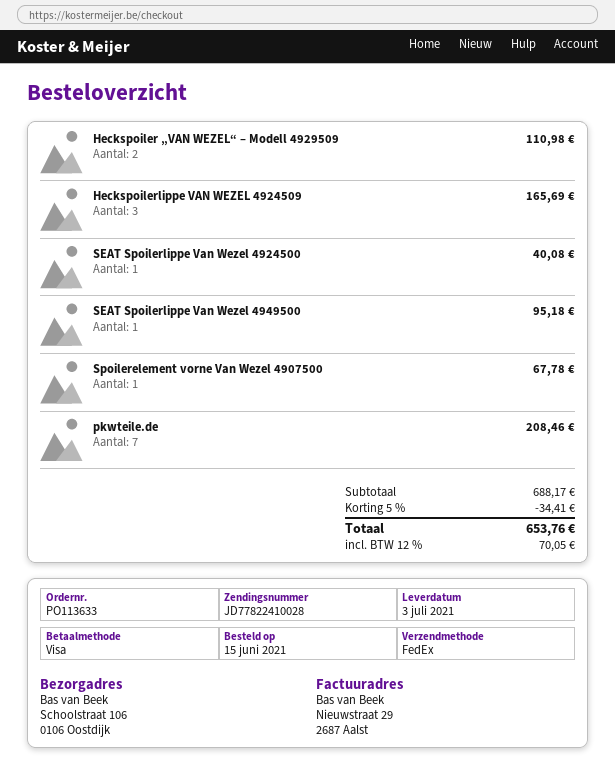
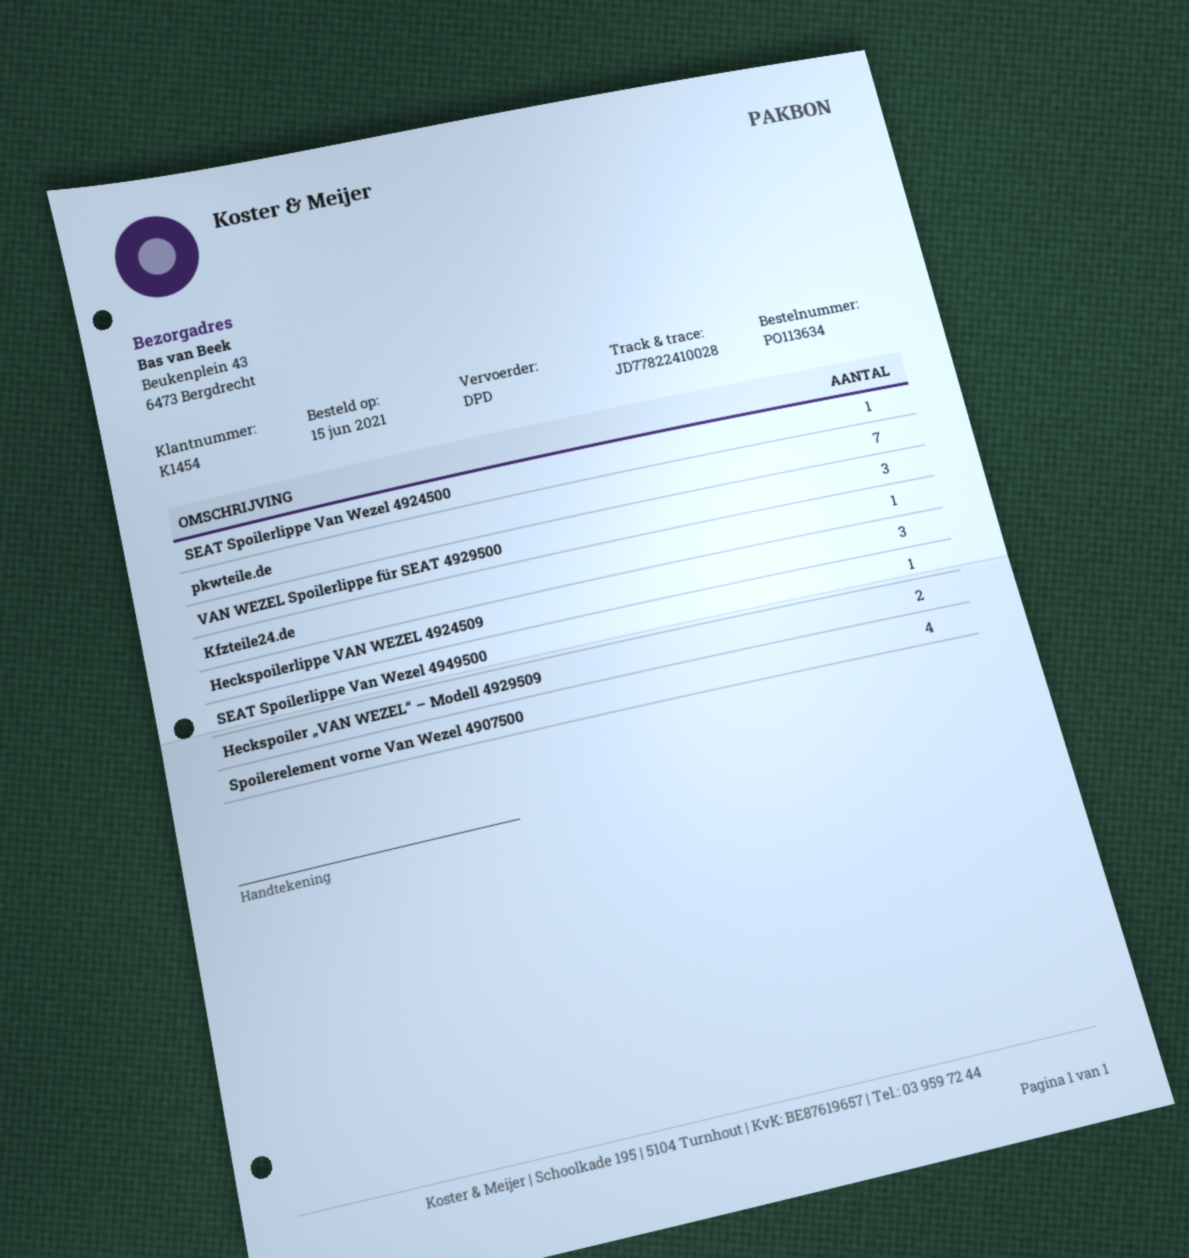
order number: PO113633 -> PO113634
shipping method: FedEx -> DPD
ship to: Schoolstraat 106, 0106 Oostdijk -> Beukenplein 43, 6473 Bergdrecht
Spoilerelement vorne Van Wezel 4907500: 1 -> 4
VAN WEZEL Spoilerlippe für SEAT 4929500: none -> 3
Kfzteile24.de: none -> 1

